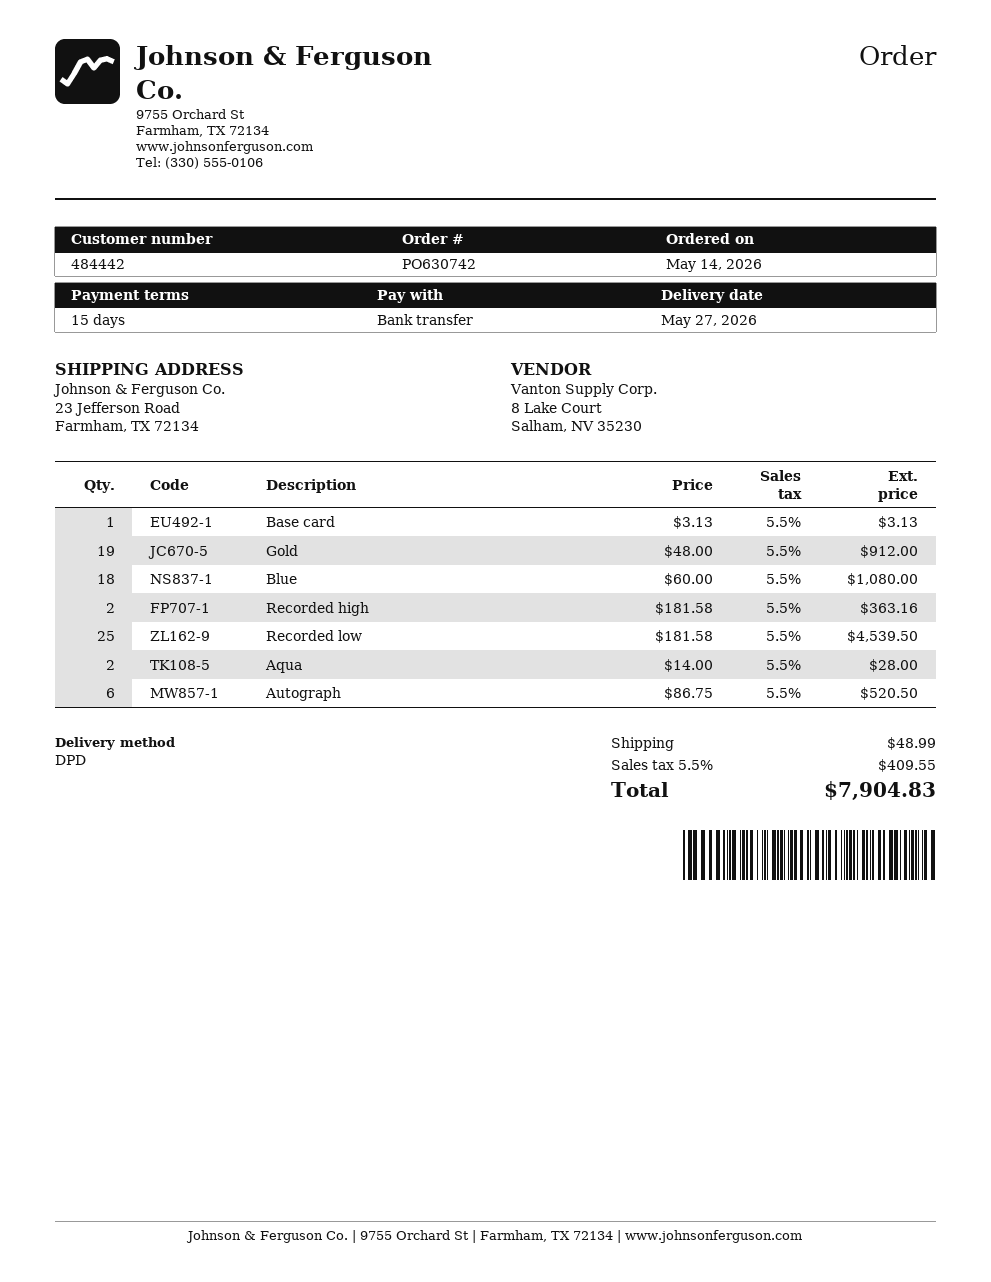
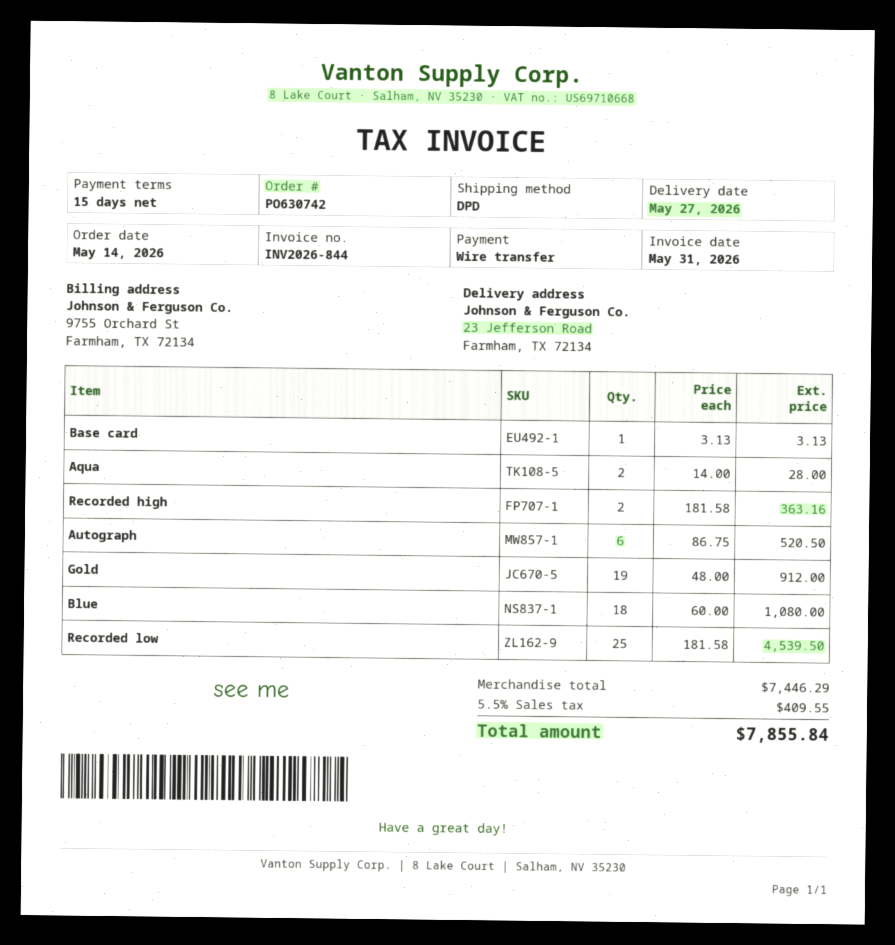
shipping: 48.99 -> none
total: 7904.83 -> 7855.84

